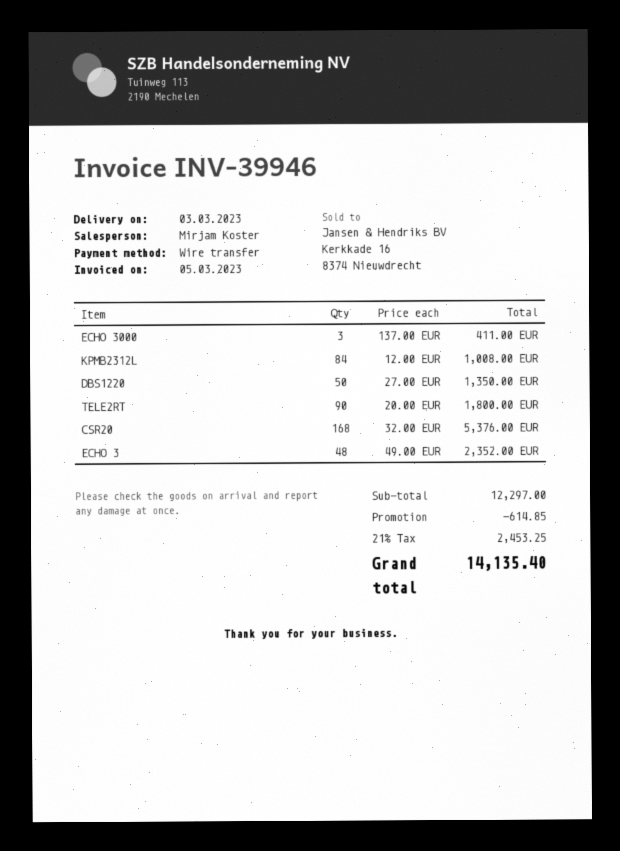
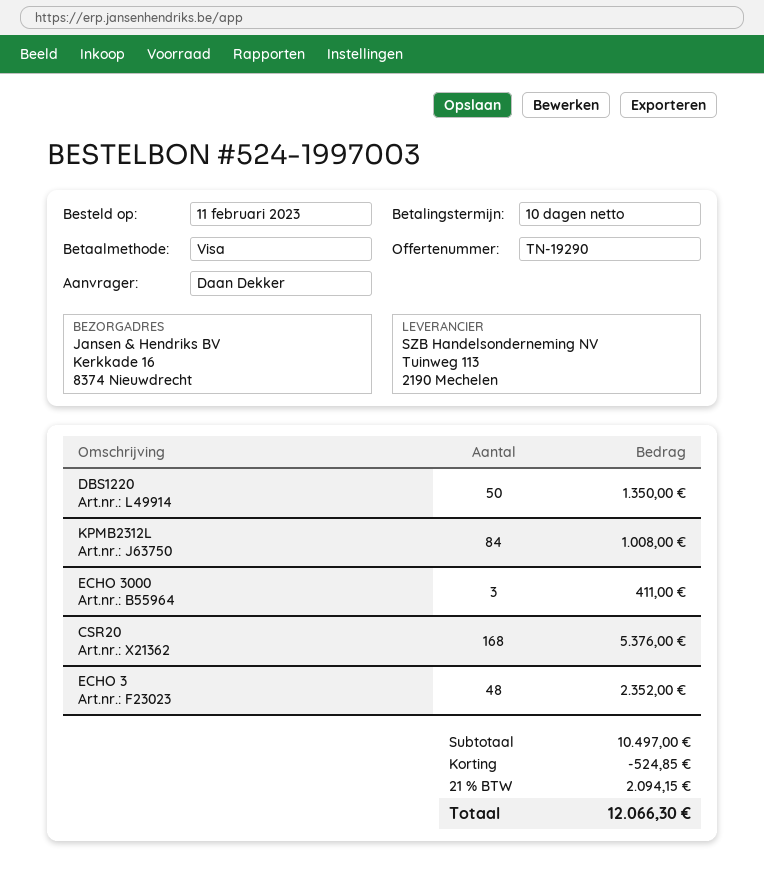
payment method: bank transfer -> Visa
TELE2RT: 90 for 1800.00 -> none
subtotal: 12297.00 -> 10497.00
discount: 614.85 -> 524.85
tax: 21% = 2453.25 -> 21% = 2094.15
total: 14135.40 -> 12066.30

